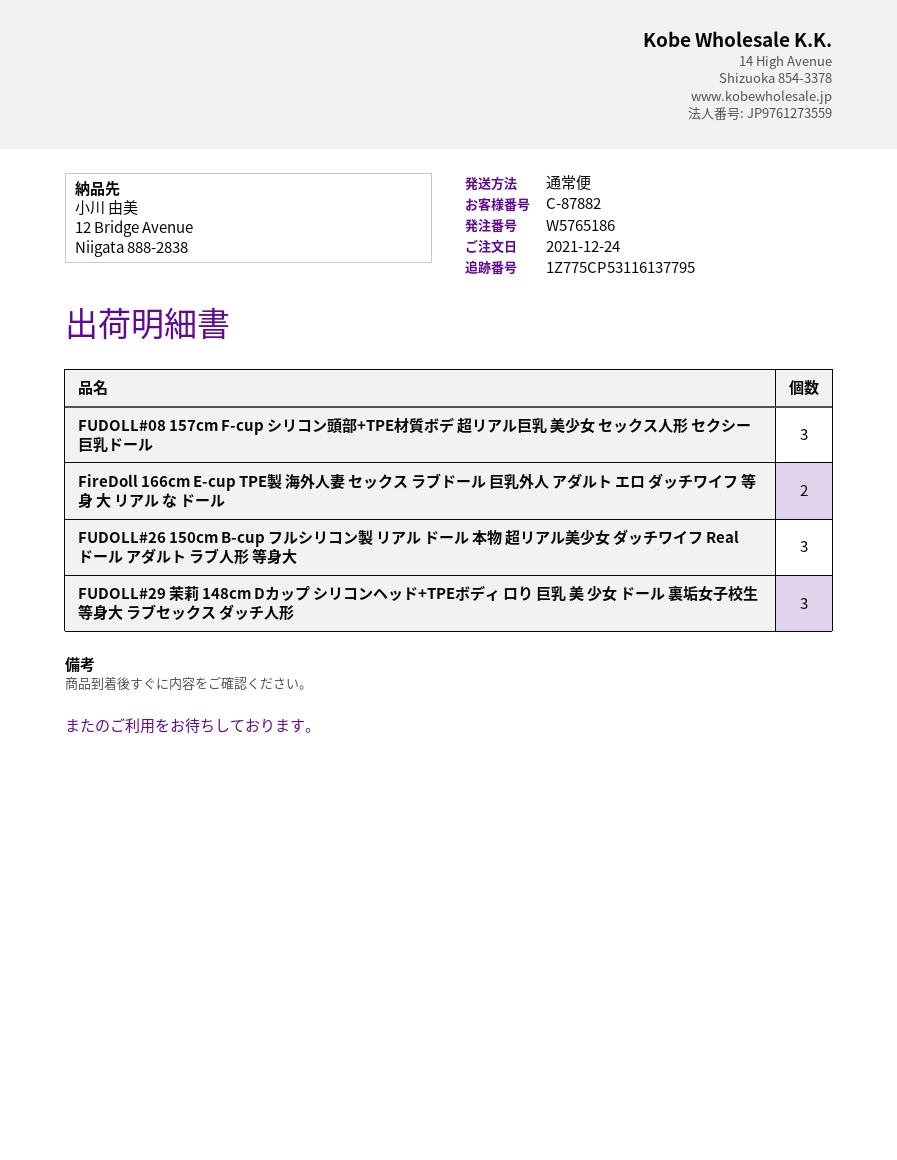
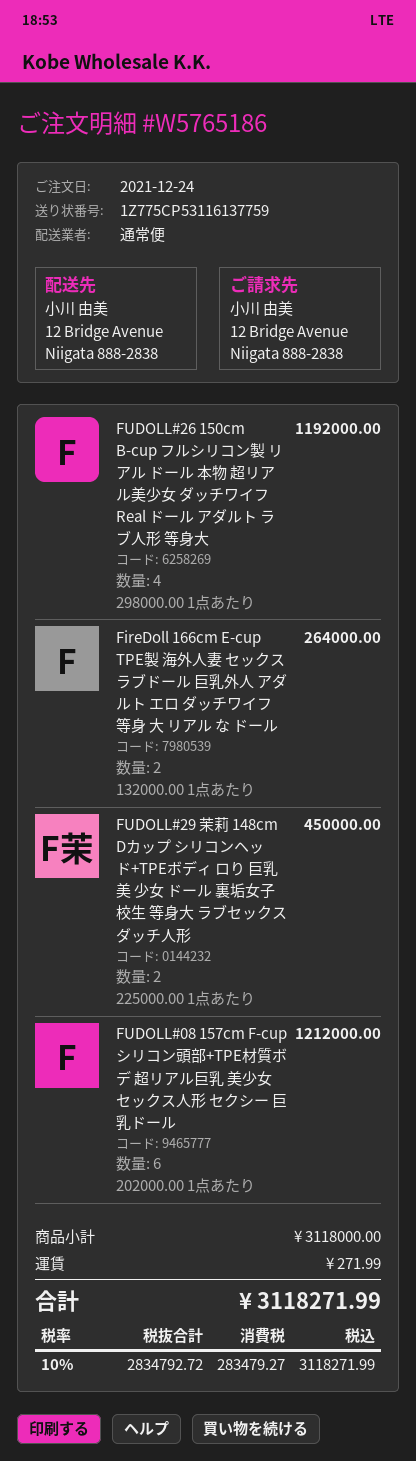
tracking number: 1Z775CP53116137795 -> 1Z775CP53116137759
FUDOLL#08 157cm F-cup シリコン頭部+TPE材質ボデ 超リアル巨乳 美少女 セックス人形 セクシー 巨乳ドール: 3 -> 6
FUDOLL#26 150cm B-cup フルシリコン製 リアル ドール 本物 超リアル美少女 ダッチワイフ Real ドール アダルト ラブ人形 等身大: 3 -> 4
FUDOLL#29 茉莉 148cm Dカップ シリコンヘッド+TPEボディ ロり 巨乳 美 少女 ドール 裏垢女子校生 等身大 ラブセックス ダッチ人形: 3 -> 2

